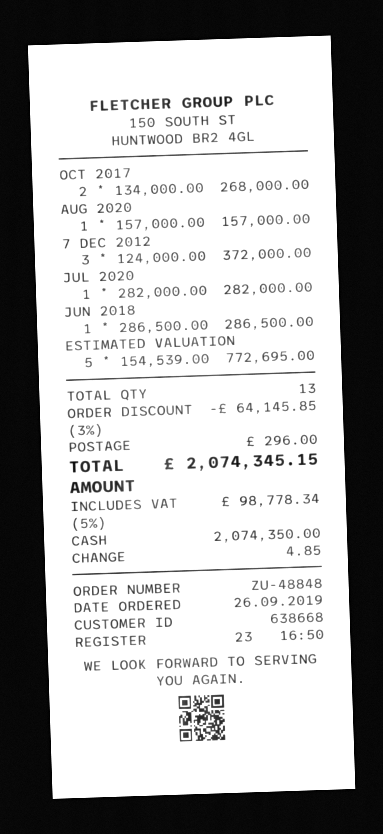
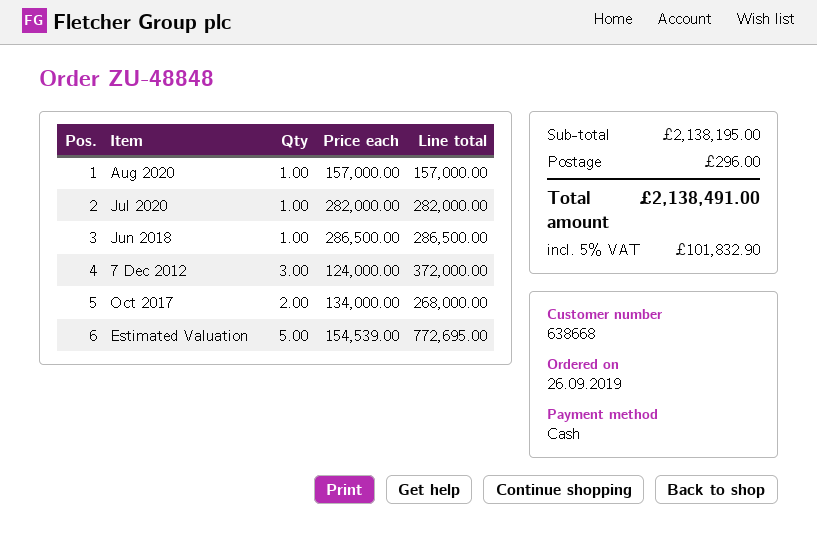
discount: 3% = 64145.85 -> none
tax: 5% = 98778.34 -> 5% = 101832.90
total: 2074345.15 -> 2138491.00

